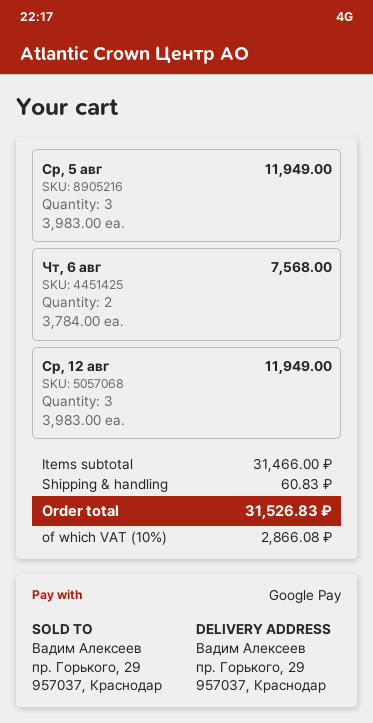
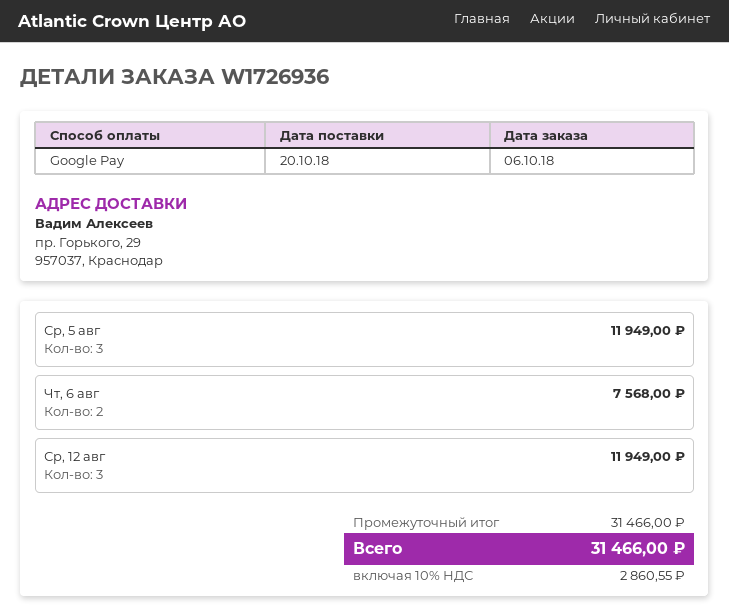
shipping: 60.83 -> none
tax: 10% = 2866.08 -> 10% = 2860.55
total: 31526.83 -> 31466.00

